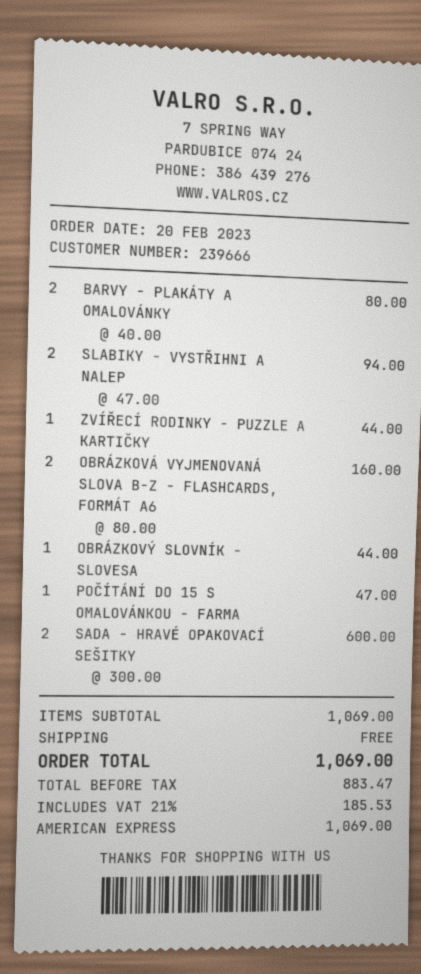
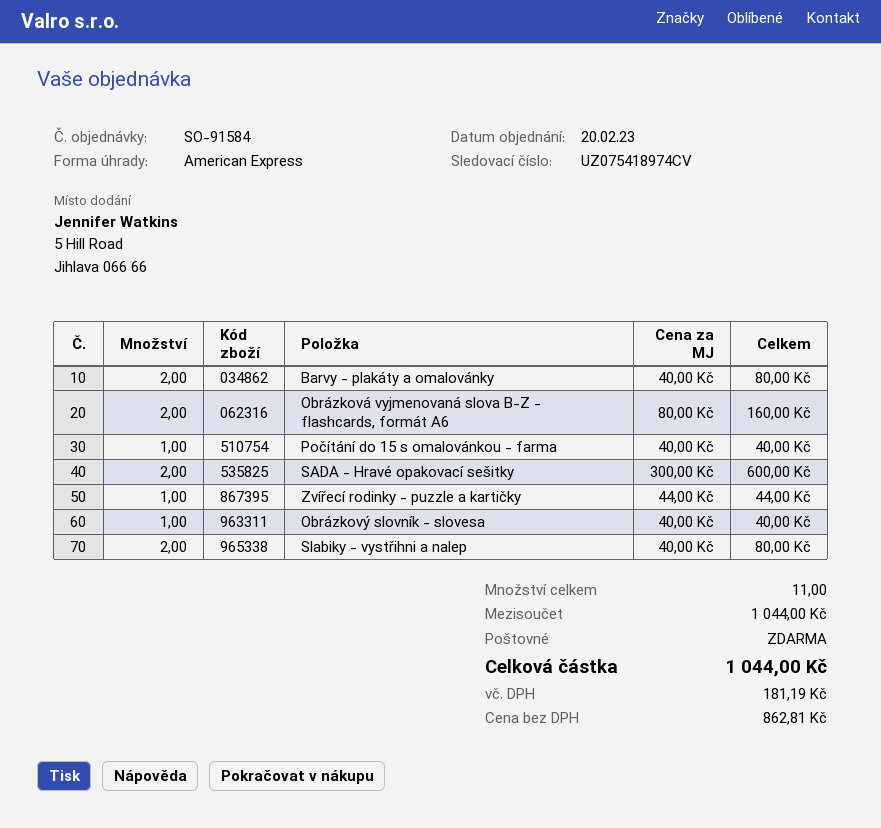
SLABIKY - VYSTŘIHNI A NALEP: 2 x 47.00 = 94.00 -> 2 x 40.00 = 80.00
OBRÁZKOVÝ SLOVNÍK - SLOVESA: 1 x 44.00 = 44.00 -> 1 x 40.00 = 40.00
POČÍTÁNÍ DO 15 S OMALOVÁNKOU - FARMA: 1 x 47.00 = 47.00 -> 1 x 40.00 = 40.00
subtotal: 1069.00 -> 1044.00
net: 883.47 -> 862.81
tax: 185.53 -> 181.19
total: 1069.00 -> 1044.00

